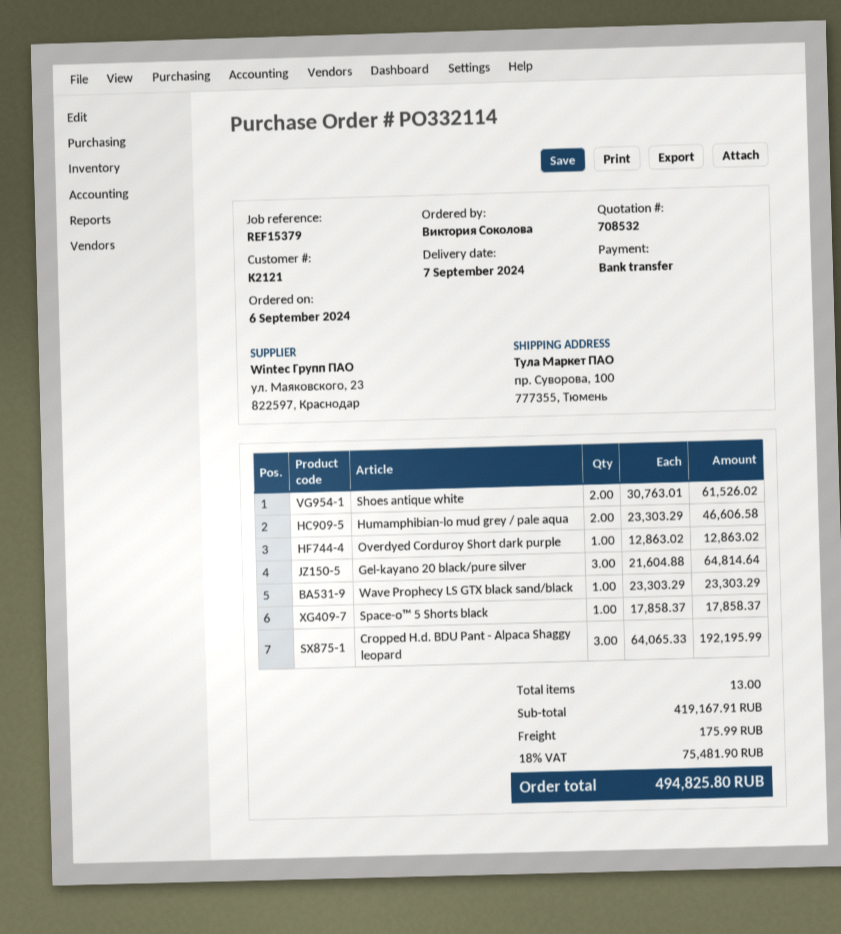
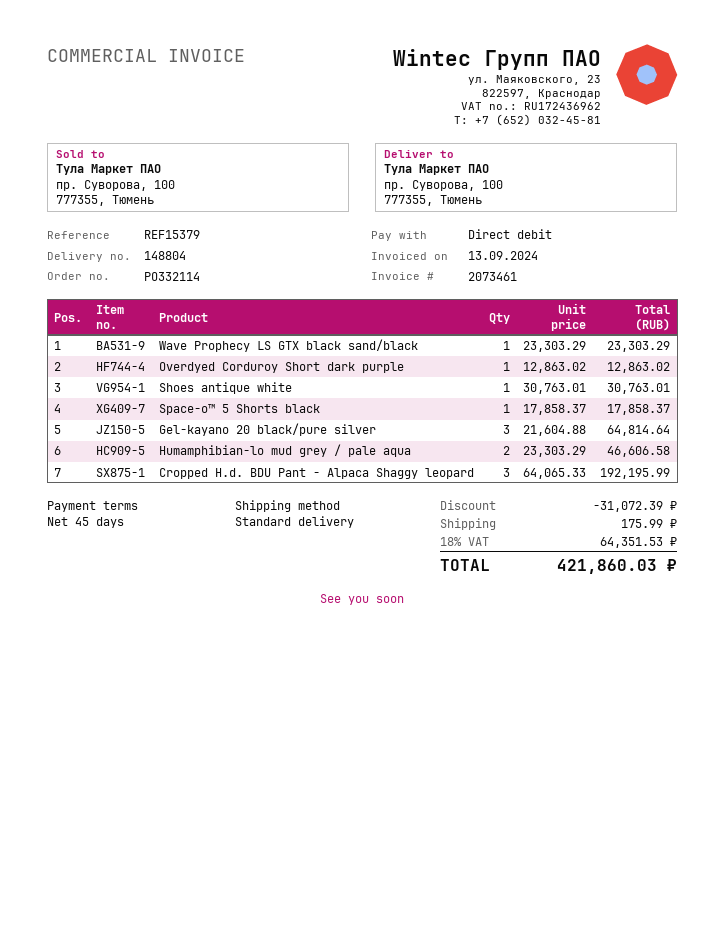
payment method: bank transfer -> direct debit
Shoes antique white: 2 x 30763.01 = 61526.02 -> 1 x 30763.01 = 30763.01
discount: none -> 31072.39
tax: 18% = 75481.90 -> 18% = 64351.53
total: 494825.80 -> 421860.03

